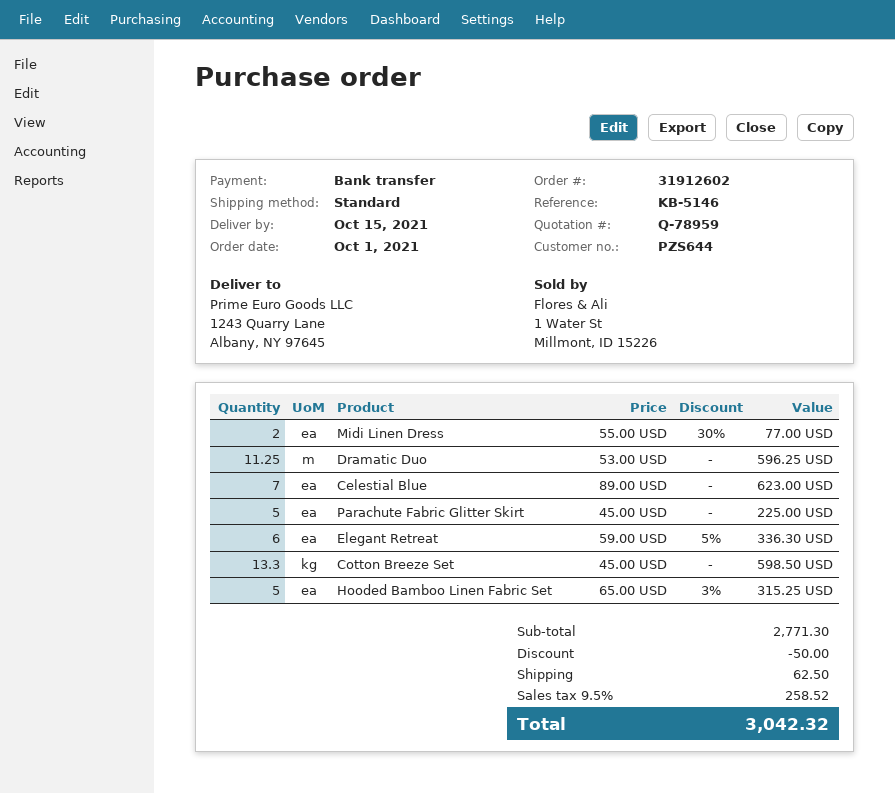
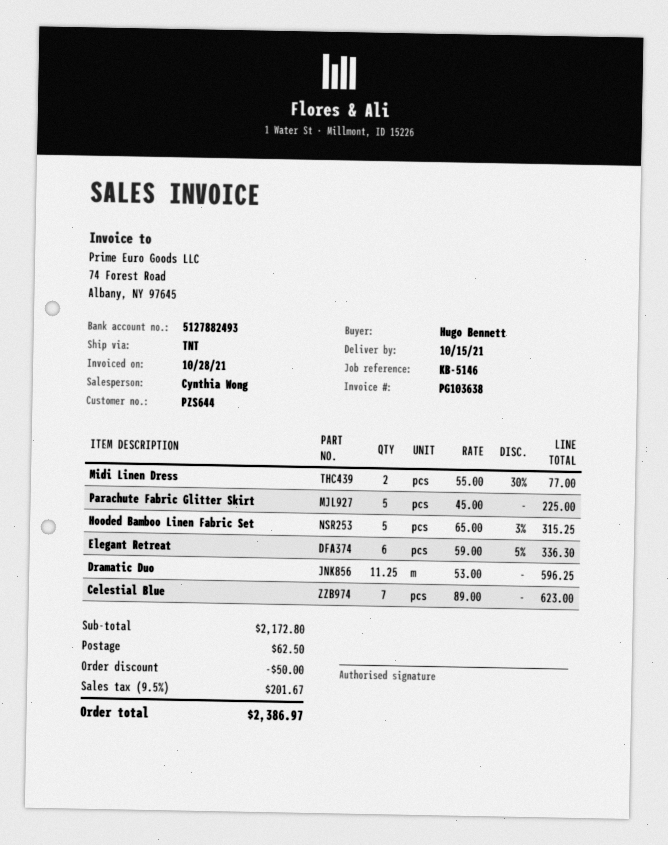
shipping method: standard -> TNT
Cotton Breeze Set: 13.3 x 45.00 = 598.50 -> none
subtotal: 2771.30 -> 2172.80
tax: 9.5% = 258.52 -> 9.5% = 201.67
total: 3042.32 -> 2386.97

